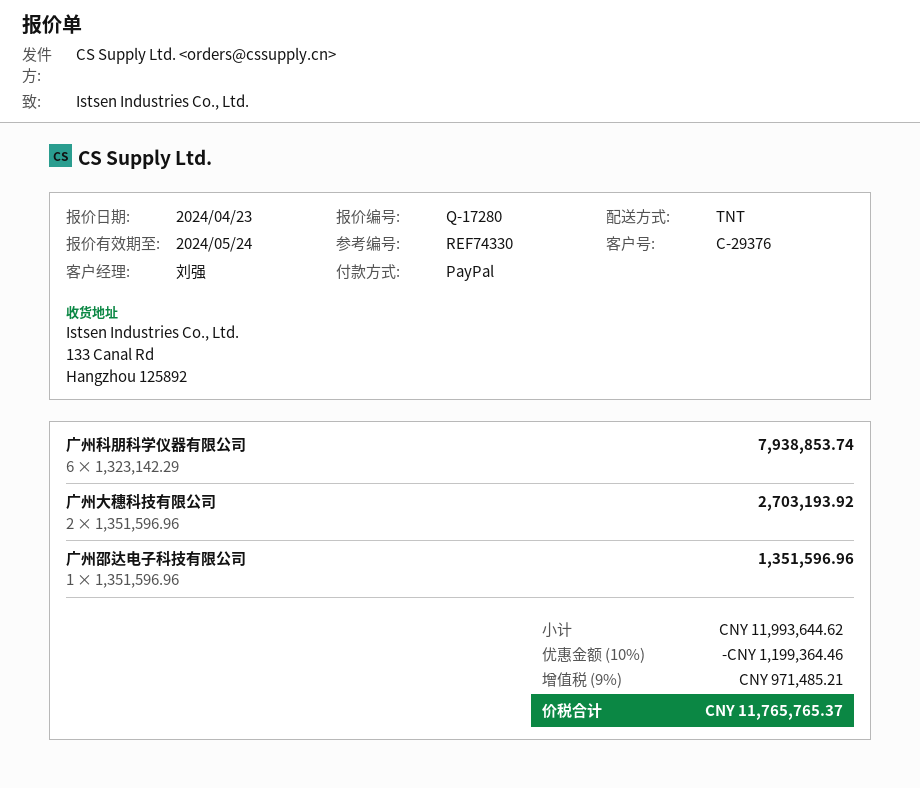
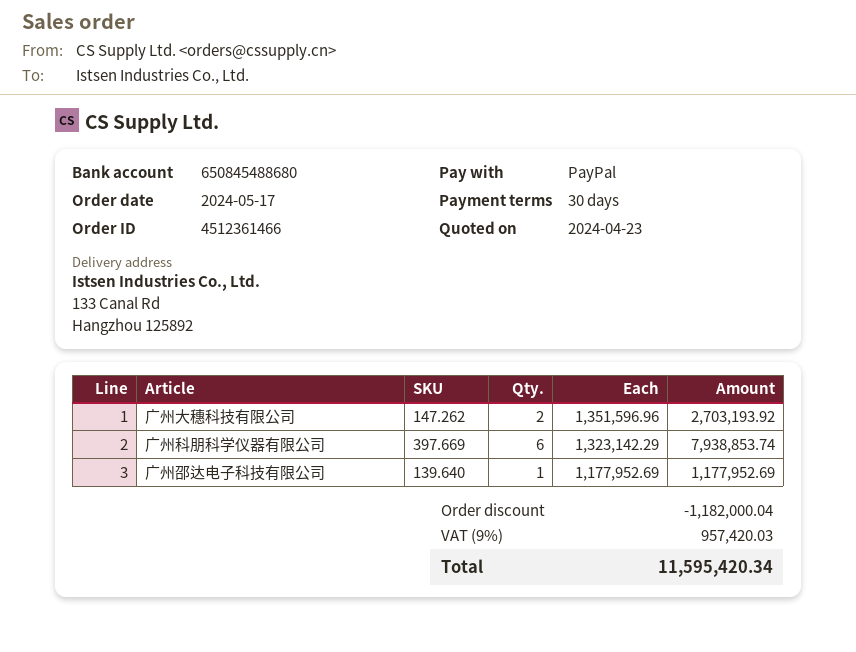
广州邵达电子科技有限公司: 1 x 1351596.96 = 1351596.96 -> 1 x 1177952.69 = 1177952.69
discount: 1199364.46 -> 1182000.04
tax: 9% = 971485.21 -> 9% = 957420.03
total: 11765765.37 -> 11595420.34

